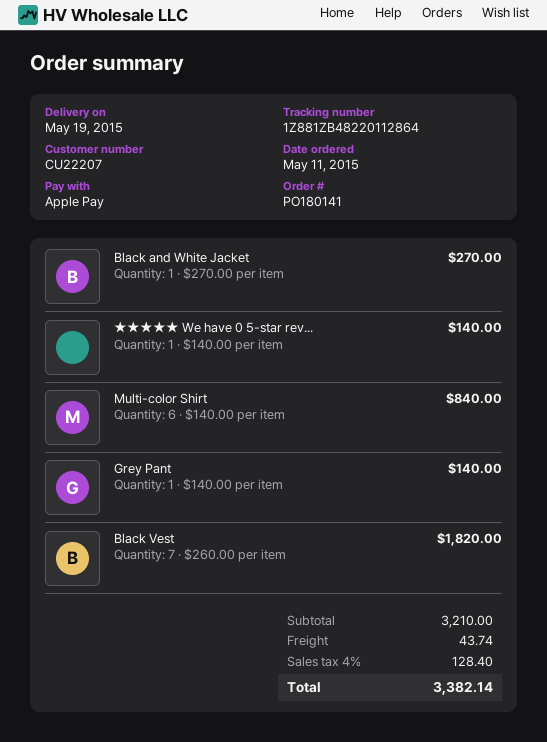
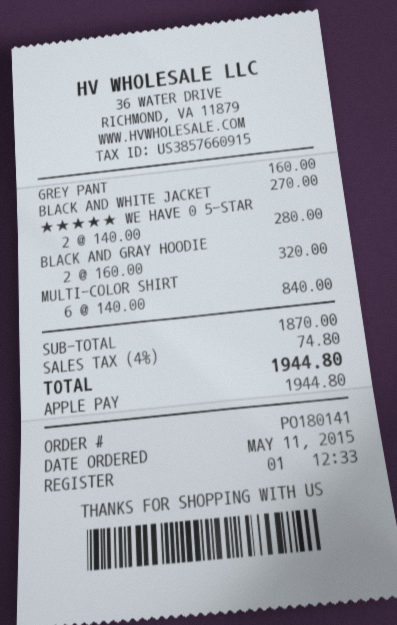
★★★★★ We have 0 5-star rev...: 1 x 140.00 = 140.00 -> 2 x 140.00 = 280.00
Grey Pant: 1 x 140.00 = 140.00 -> 1 x 160.00 = 160.00
Black Vest: 7 x 260.00 = 1820.00 -> none
BLACK AND GRAY HOODIE: none -> 2 x 160.00 = 320.00
subtotal: 3210.00 -> 1870.00
shipping: 43.74 -> none
tax: 4% = 128.40 -> 4% = 74.80
total: 3382.14 -> 1944.80

